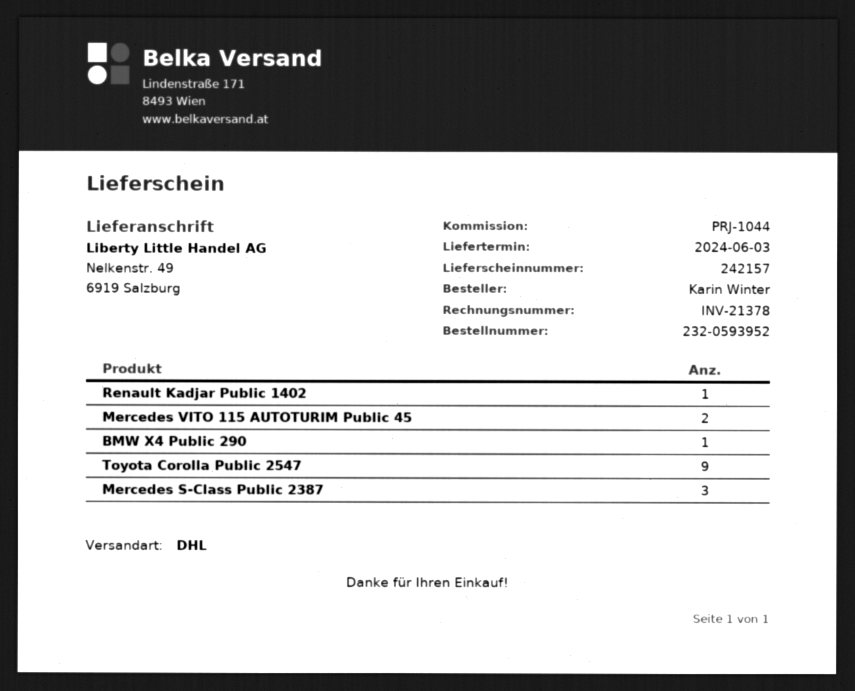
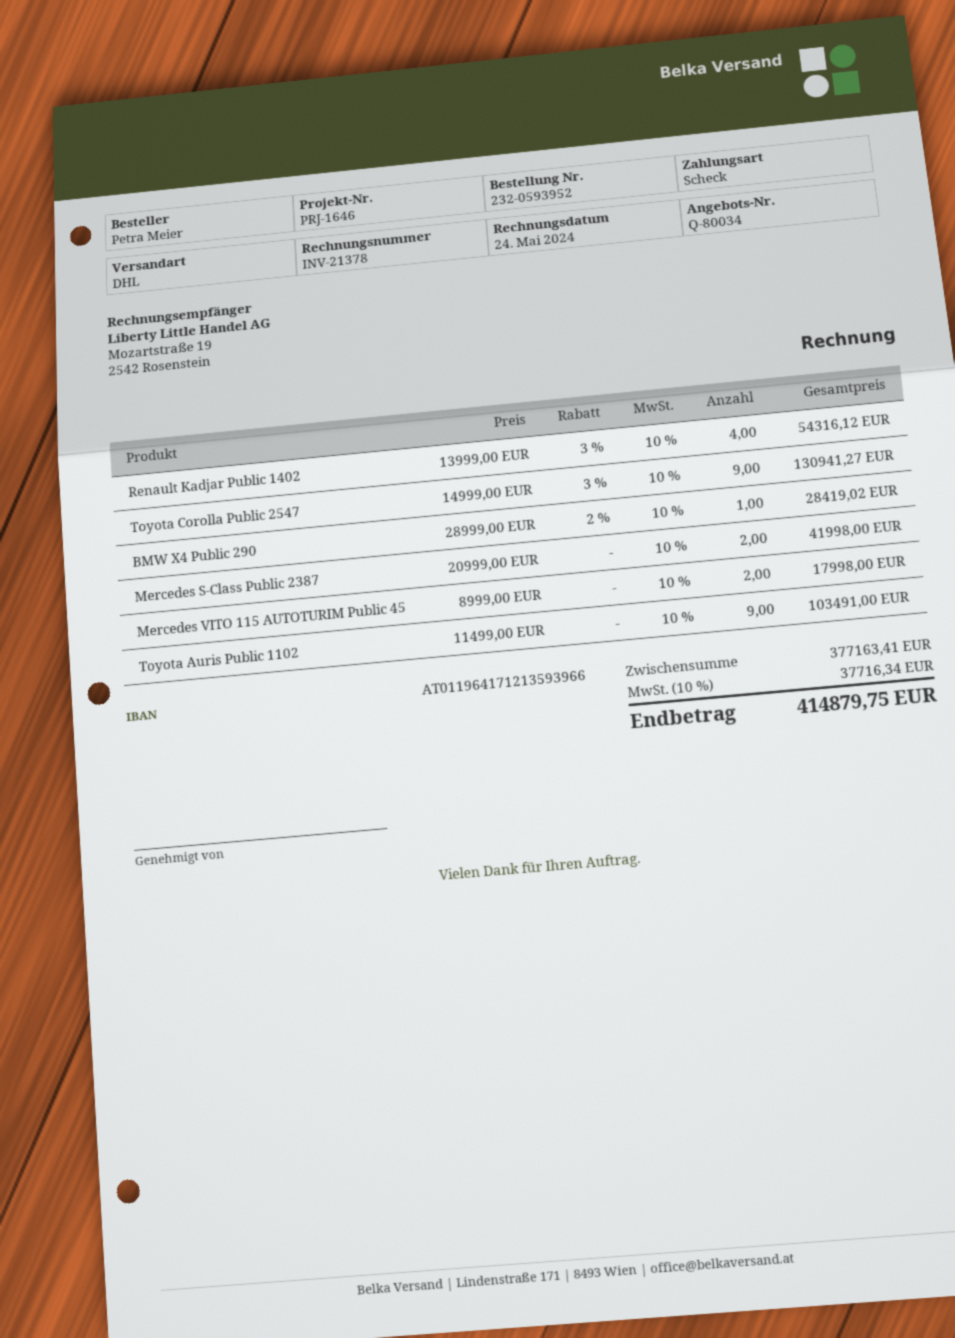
reference: PRJ-1044 -> PRJ-1646
ordered by: Karin Winter -> Petra Meier
Renault Kadjar Public 1402: 1 -> 4
Mercedes S-Class Public 2387: 3 -> 2
Toyota Auris Public 1102: none -> 9

